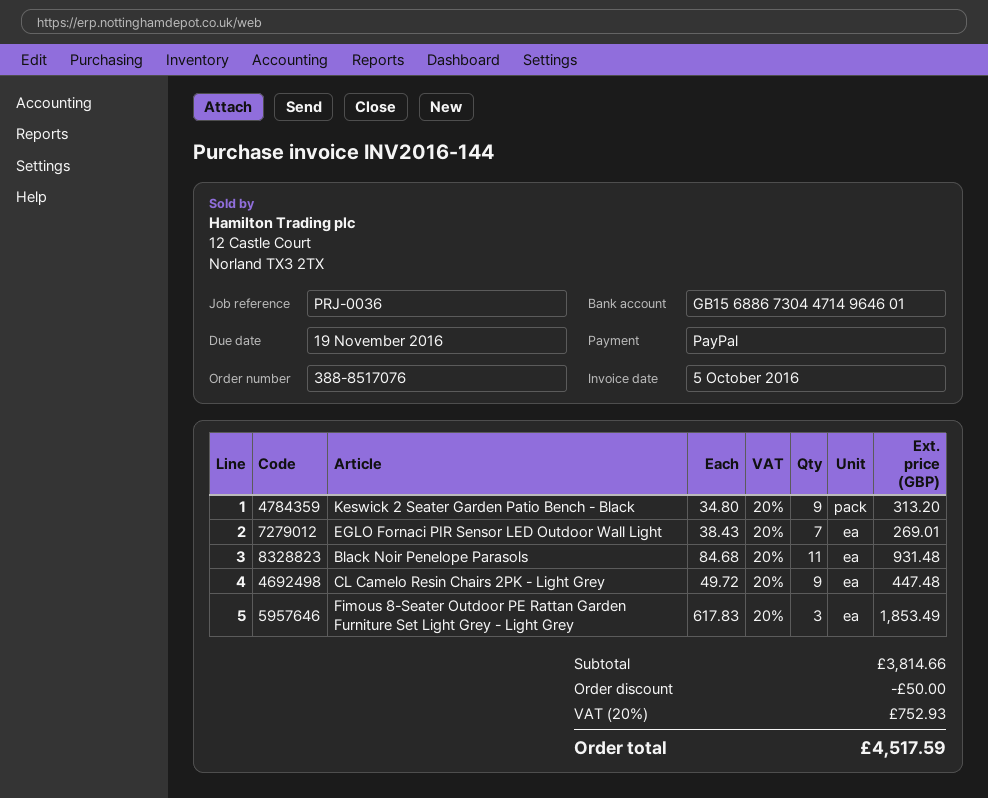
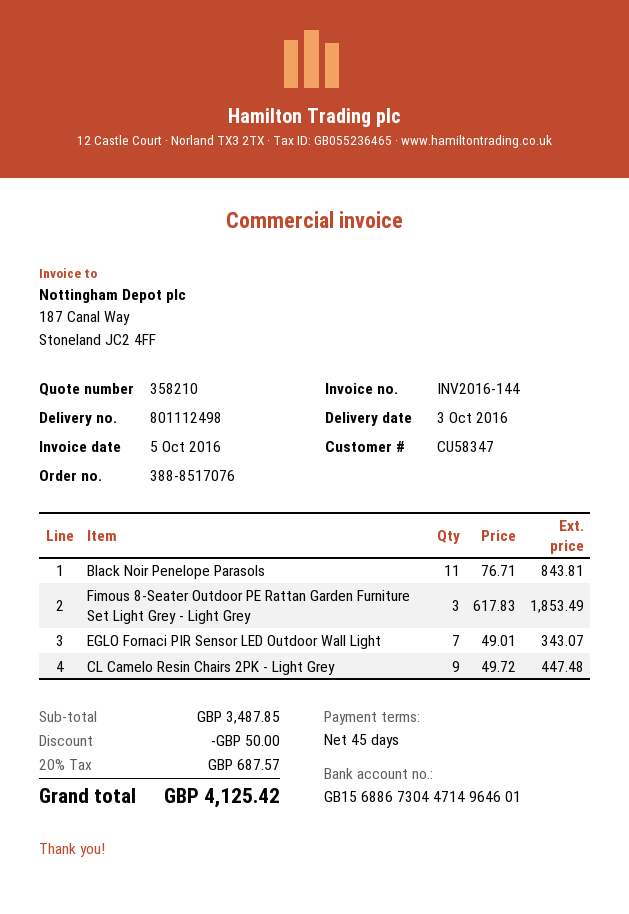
Keswick 2 Seater Garden Patio Bench - Black: 9 x 34.80 = 313.20 -> none
EGLO Fornaci PIR Sensor LED Outdoor Wall Light: 7 x 38.43 = 269.01 -> 7 x 49.01 = 343.07
Black Noir Penelope Parasols: 11 x 84.68 = 931.48 -> 11 x 76.71 = 843.81
subtotal: 3814.66 -> 3487.85
tax: 20% = 752.93 -> 20% = 687.57
total: 4517.59 -> 4125.42

